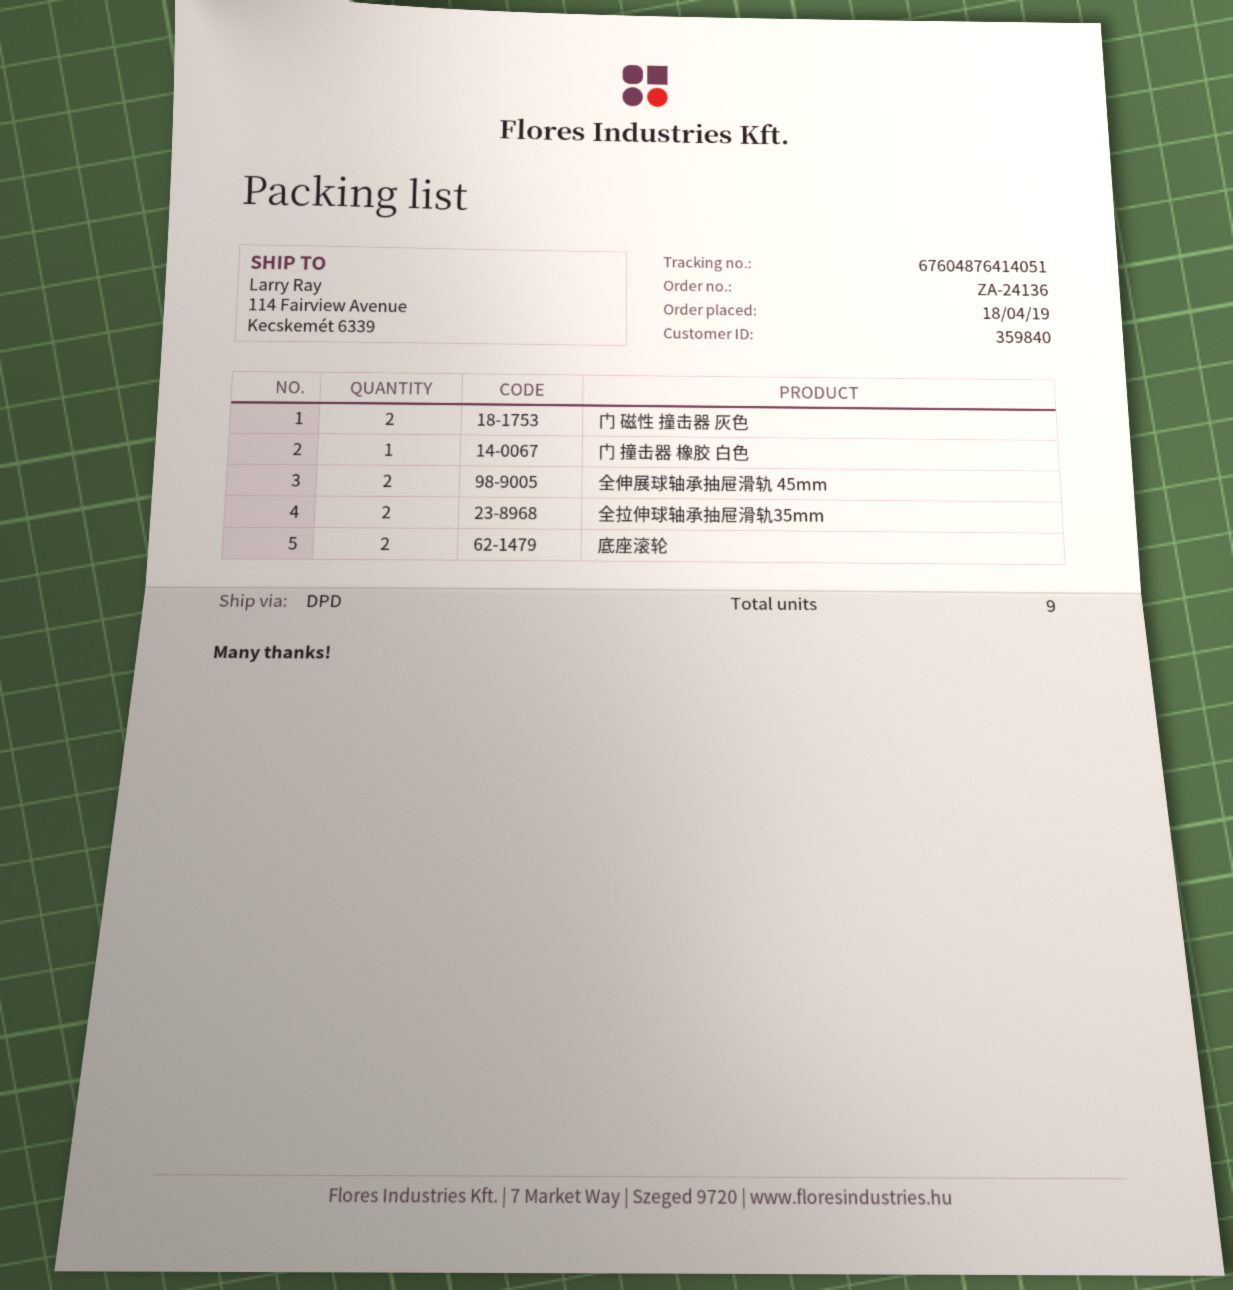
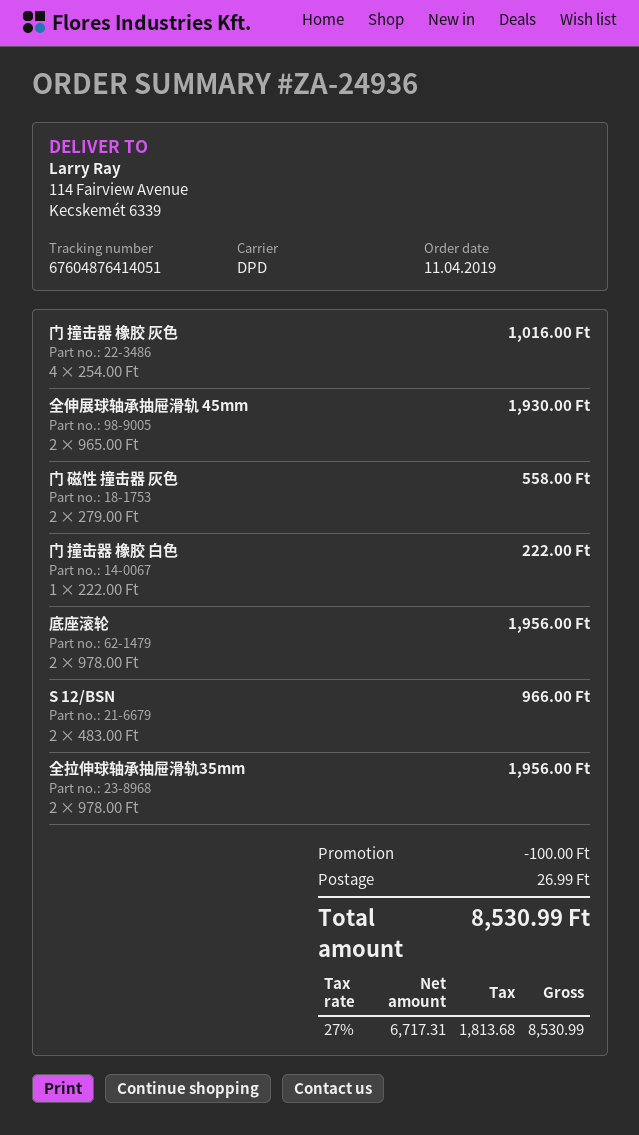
order number: ZA-24136 -> ZA-24936
order date: 2019-04-18 -> 2019-04-11
门 撞击器 橡胶 灰色: none -> 4
S 12/BSN: none -> 2

